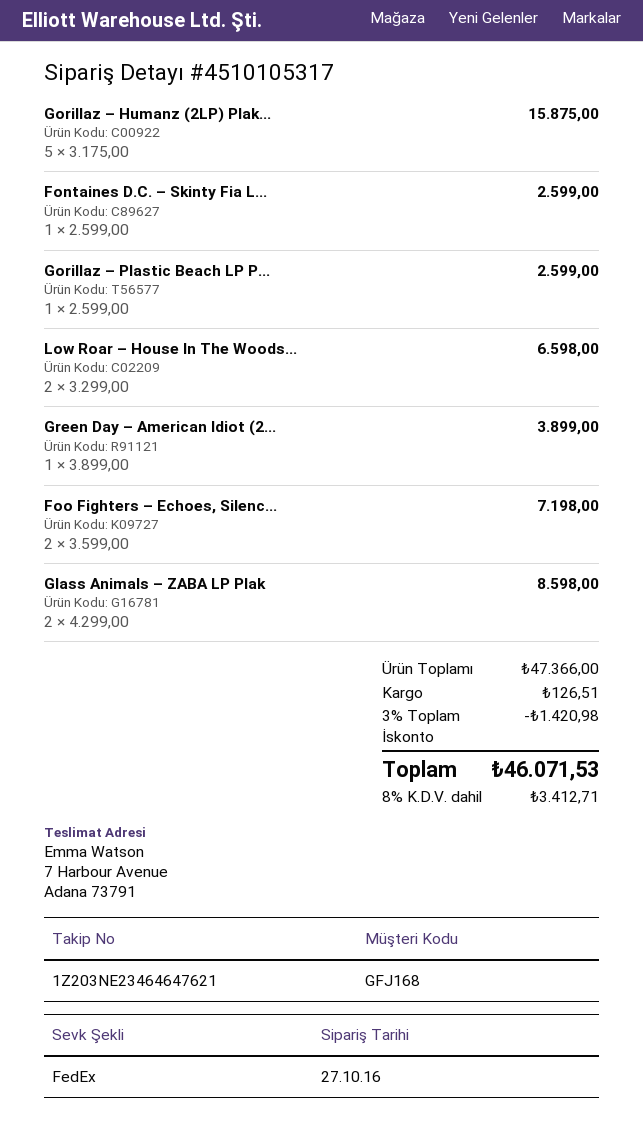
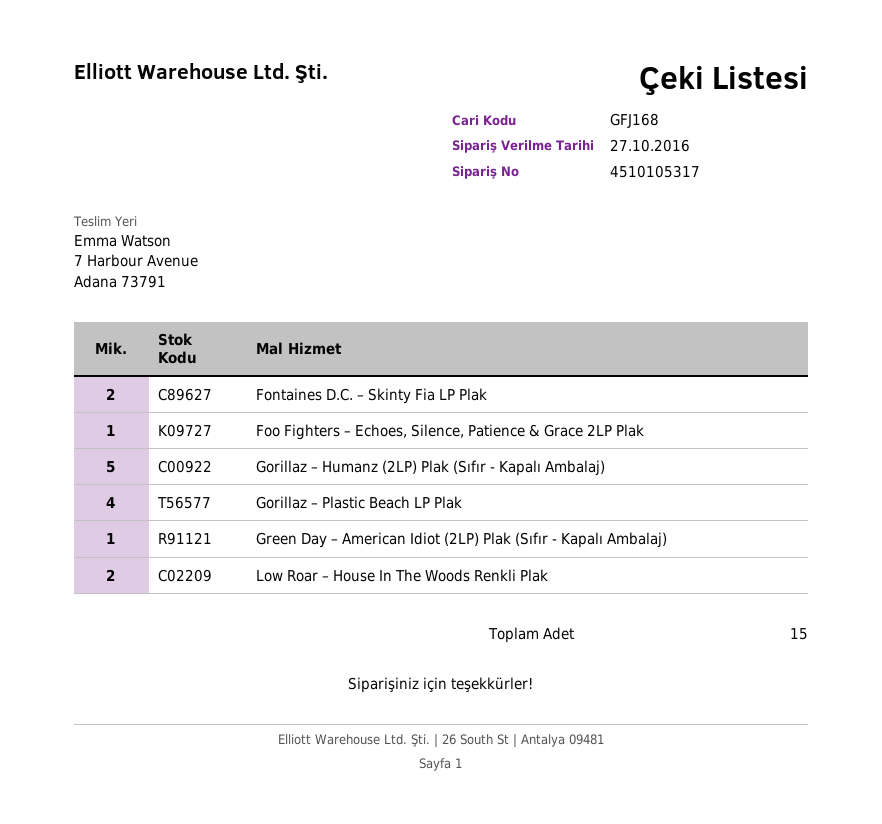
Fontaines D.C. – Skinty Fia L...: 1 -> 2
Gorillaz – Plastic Beach LP P...: 1 -> 4
Foo Fighters – Echoes, Silenc...: 2 -> 1
Glass Animals – ZABA LP Plak: 2 -> none

